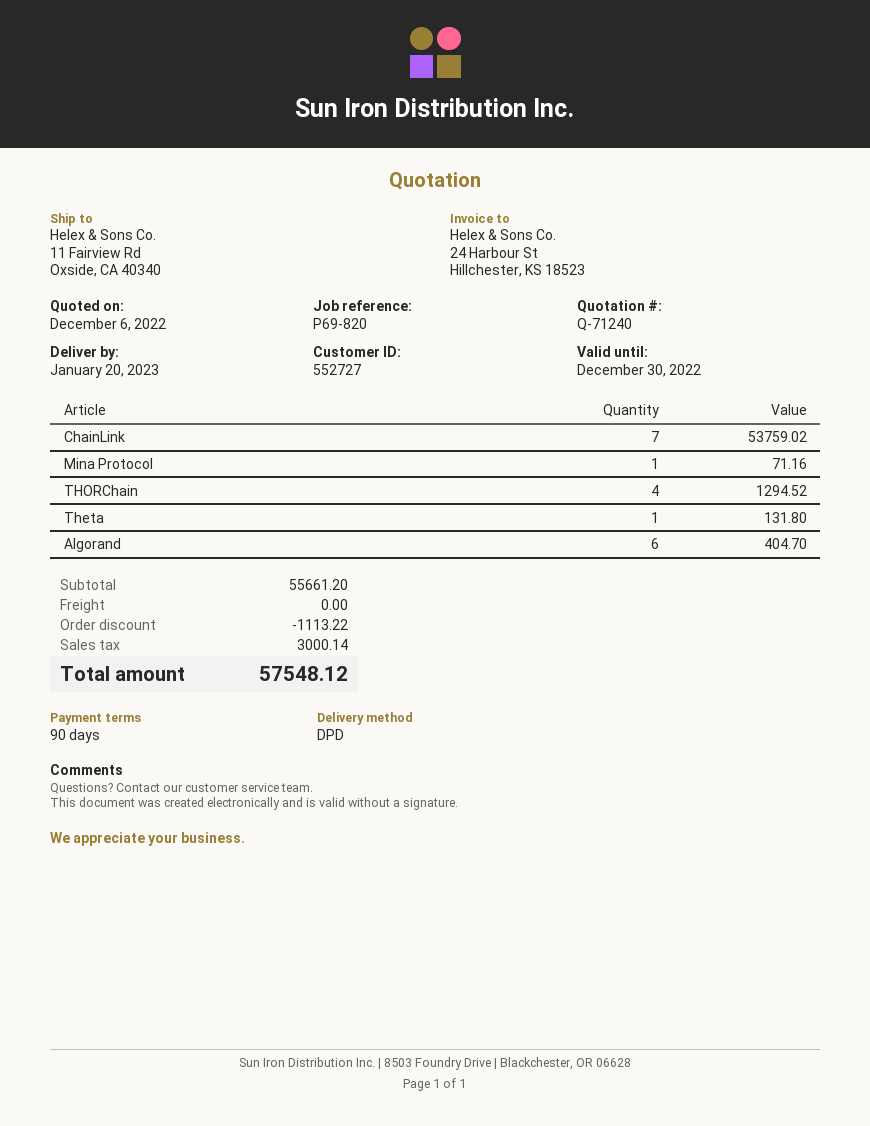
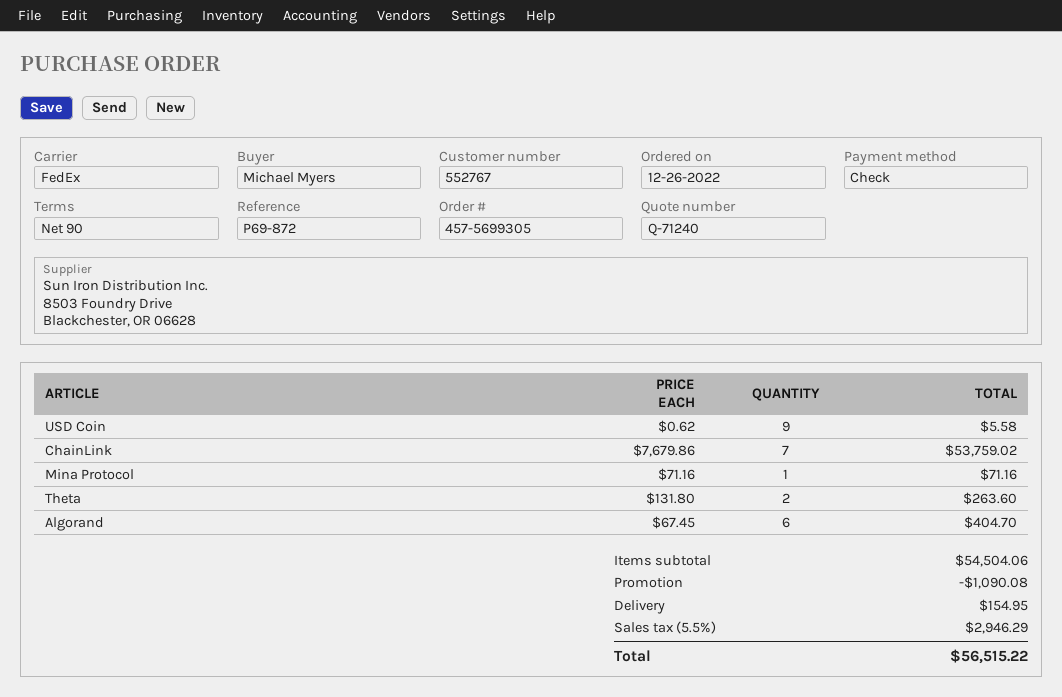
customer number: 552727 -> 552767
reference: P69-820 -> P69-872
shipping method: DPD -> FedEx
THORChain: 4 for 1294.52 -> none
Theta: 1 for 131.80 -> 2 for 263.60
USD Coin: none -> 9 for 5.58
subtotal: 55661.20 -> 54504.06
discount: 1113.22 -> 1090.08
shipping: 0.00 -> 154.95
tax: 3000.14 -> 2946.29
total: 57548.12 -> 56515.22

